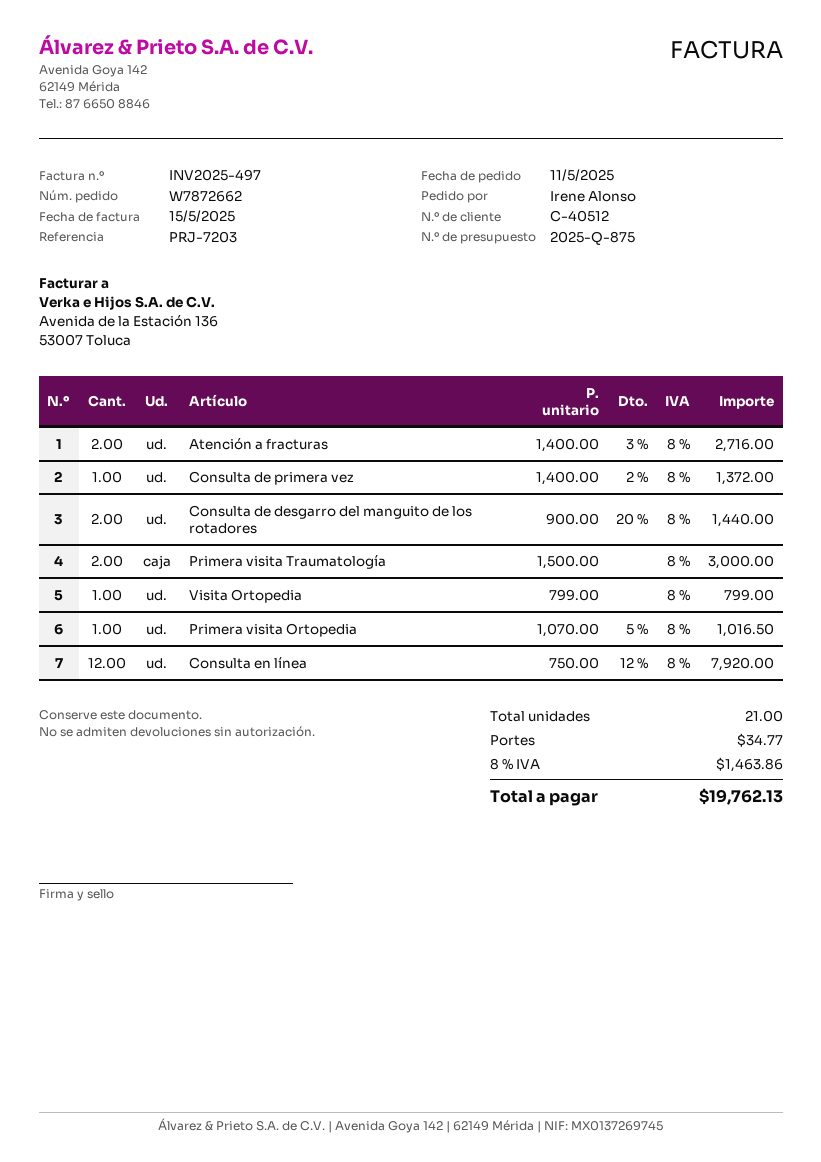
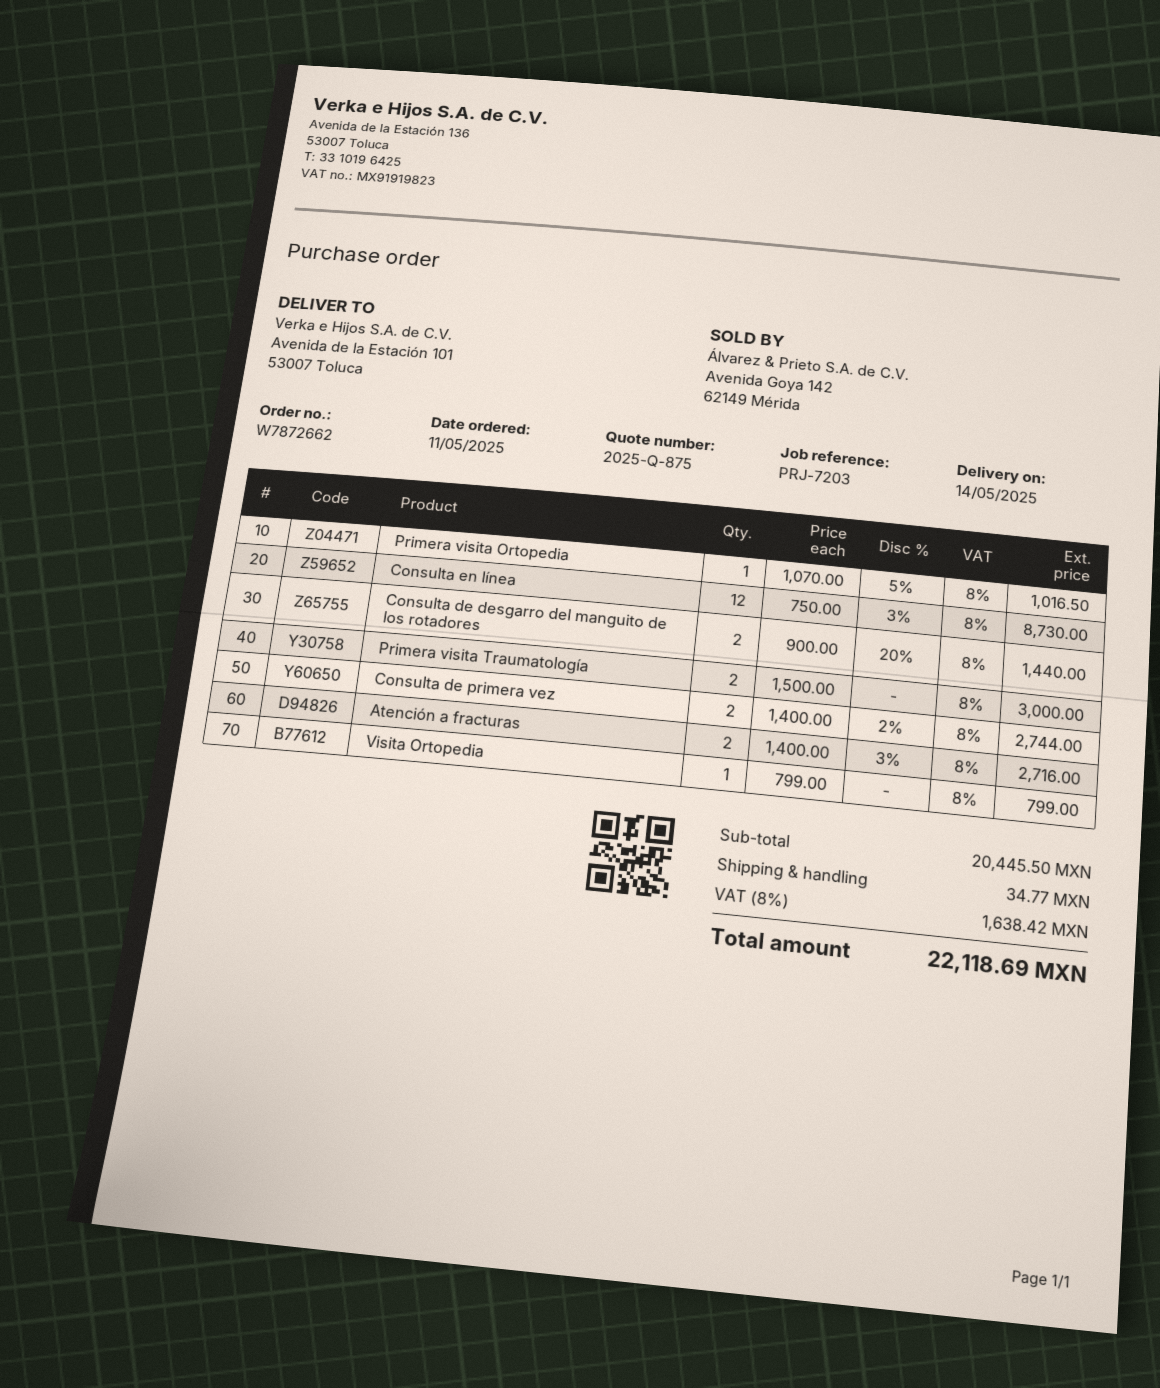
Consulta de primera vez: 1 x 1400.00 - 2% = 1372.00 -> 2 x 1400.00 - 2% = 2744.00
Consulta en línea: 12 x 750.00 - 12% = 7920.00 -> 12 x 750.00 - 3% = 8730.00
tax: 8% = 1463.86 -> 8% = 1638.42
total: 19762.13 -> 22118.69

